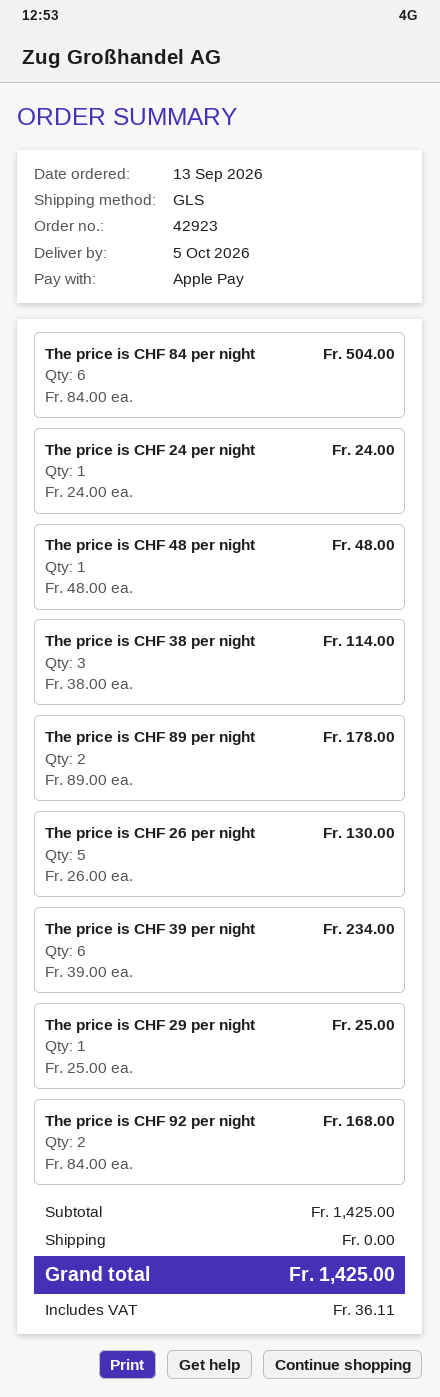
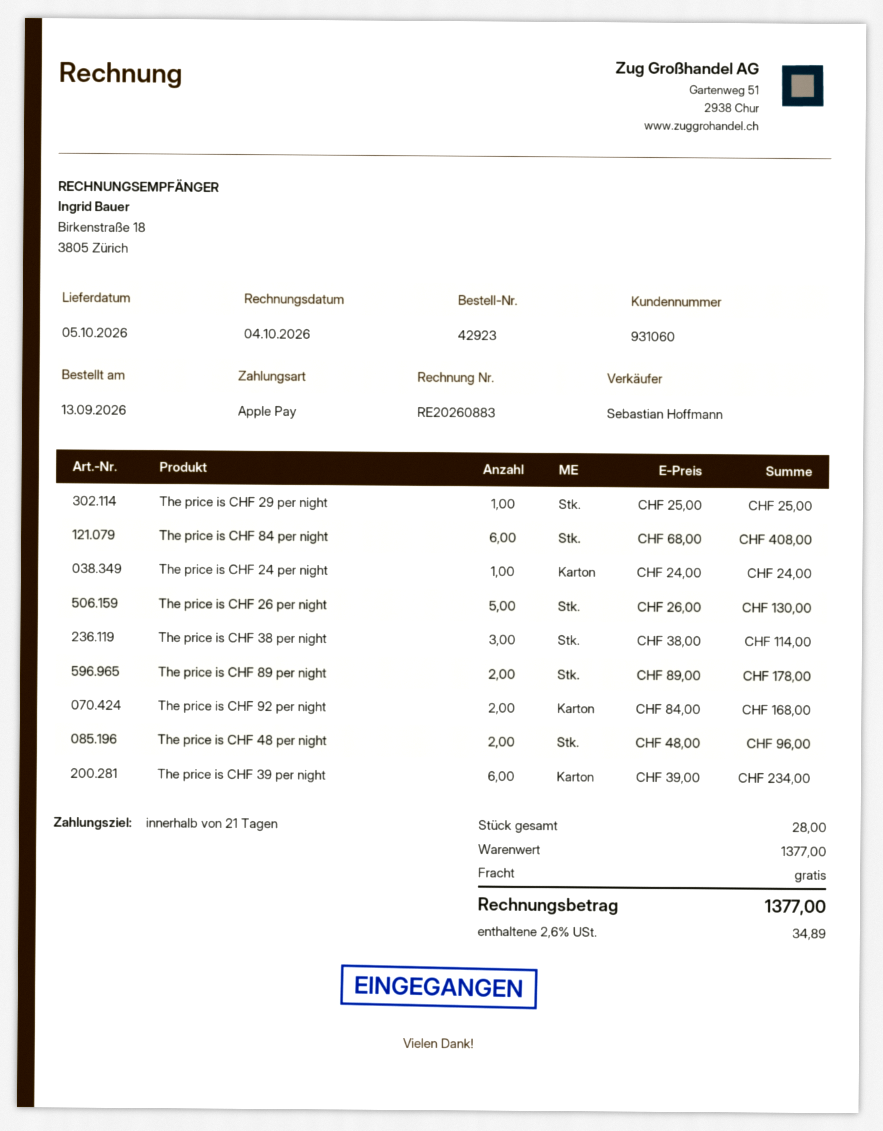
The price is CHF 84 per night: 6 x 84.00 = 504.00 -> 6 x 68.00 = 408.00
The price is CHF 48 per night: 1 x 48.00 = 48.00 -> 2 x 48.00 = 96.00
subtotal: 1425.00 -> 1377.00
tax: 36.11 -> 34.89
total: 1425.00 -> 1377.00

